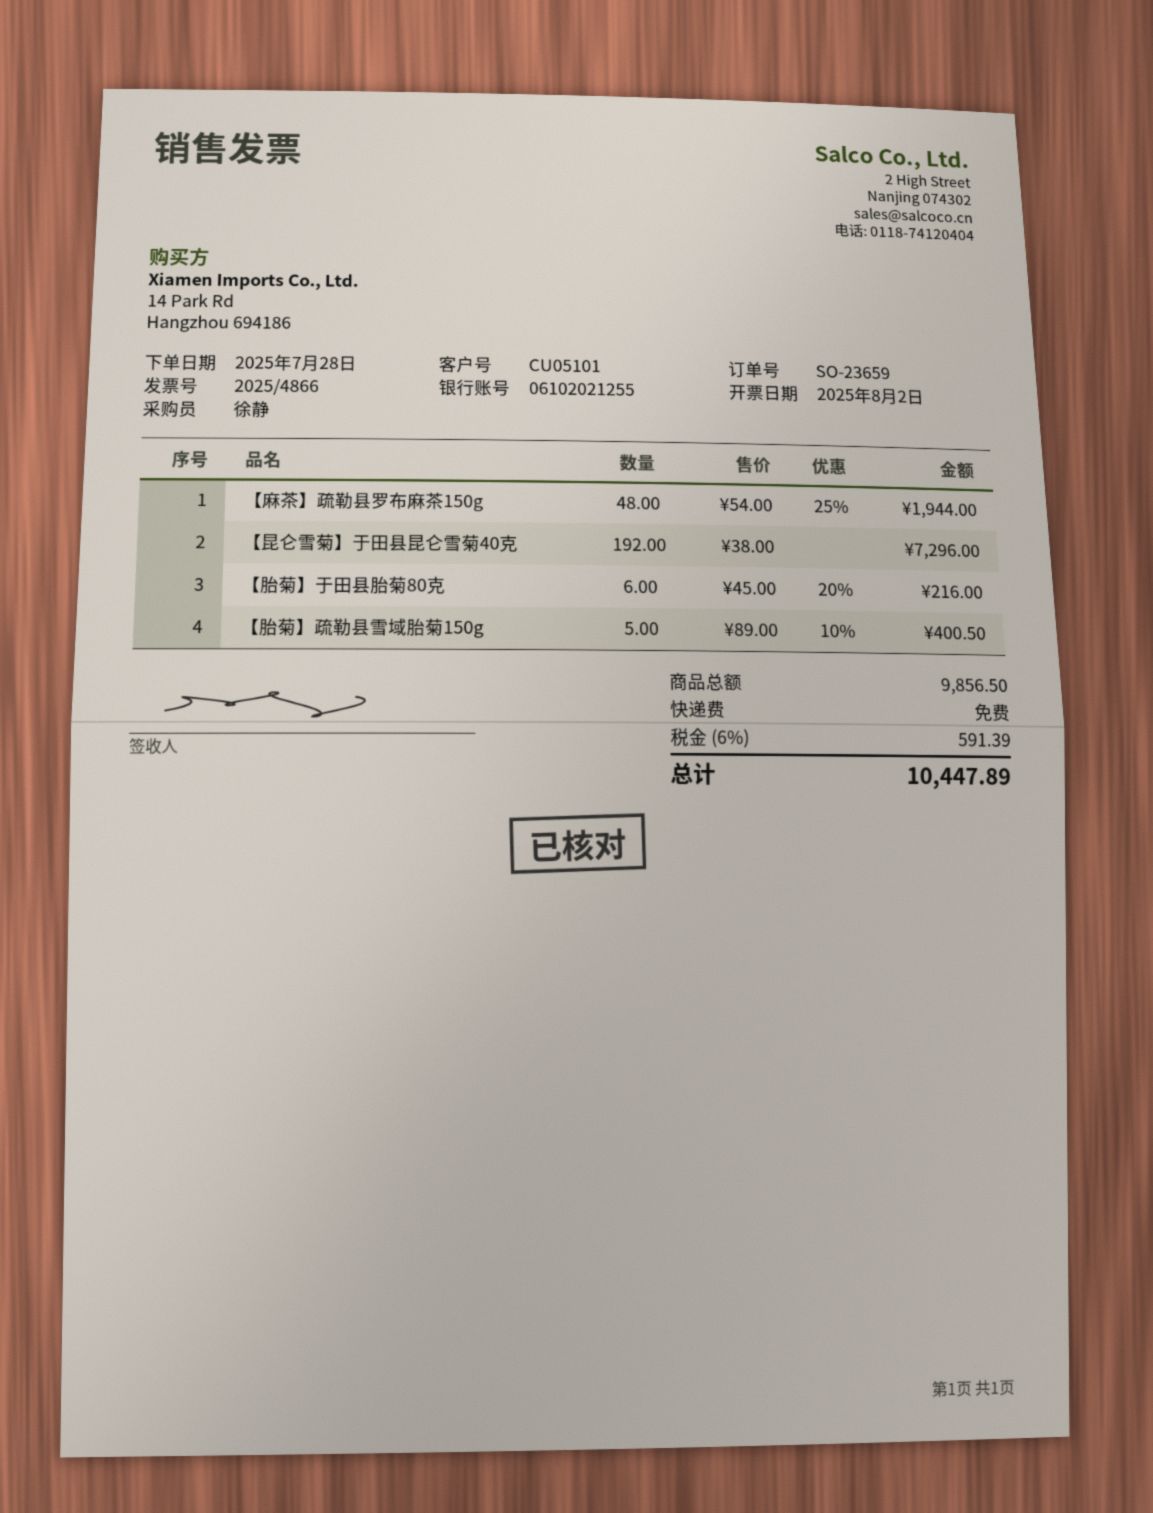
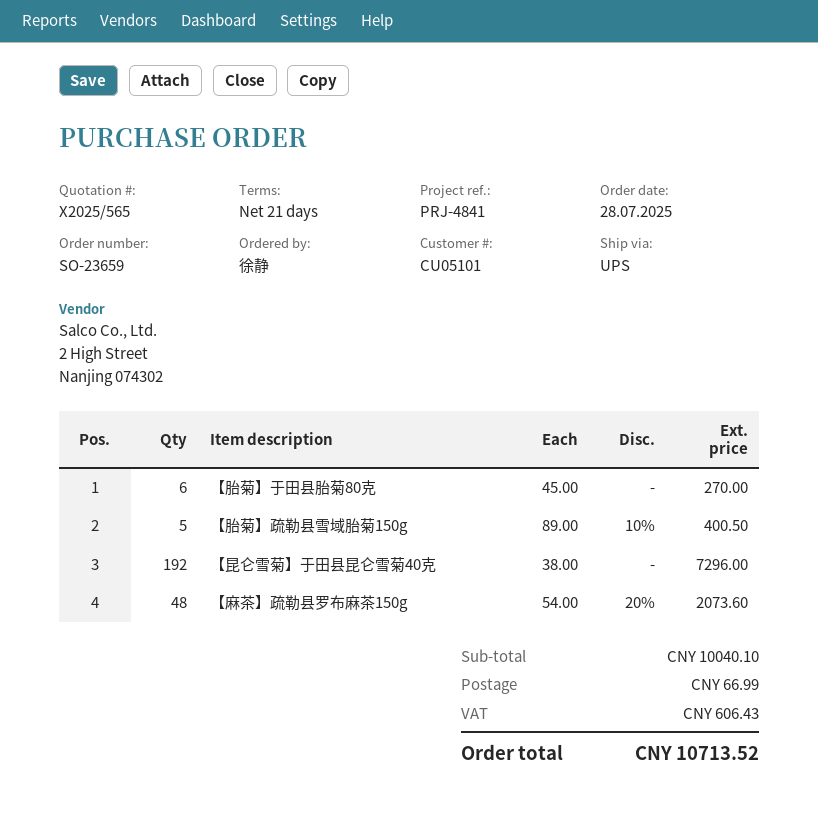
【麻茶】疏勒县罗布麻茶150g: 48 x 54.00 - 25% = 1944.00 -> 48 x 54.00 - 20% = 2073.60
【胎菊】于田县胎菊80克: 6 x 45.00 - 20% = 216.00 -> 6 x 45.00 = 270.00
subtotal: 9856.50 -> 10040.10
shipping: 0.00 -> 66.99
tax: 591.39 -> 606.43
total: 10447.89 -> 10713.52

